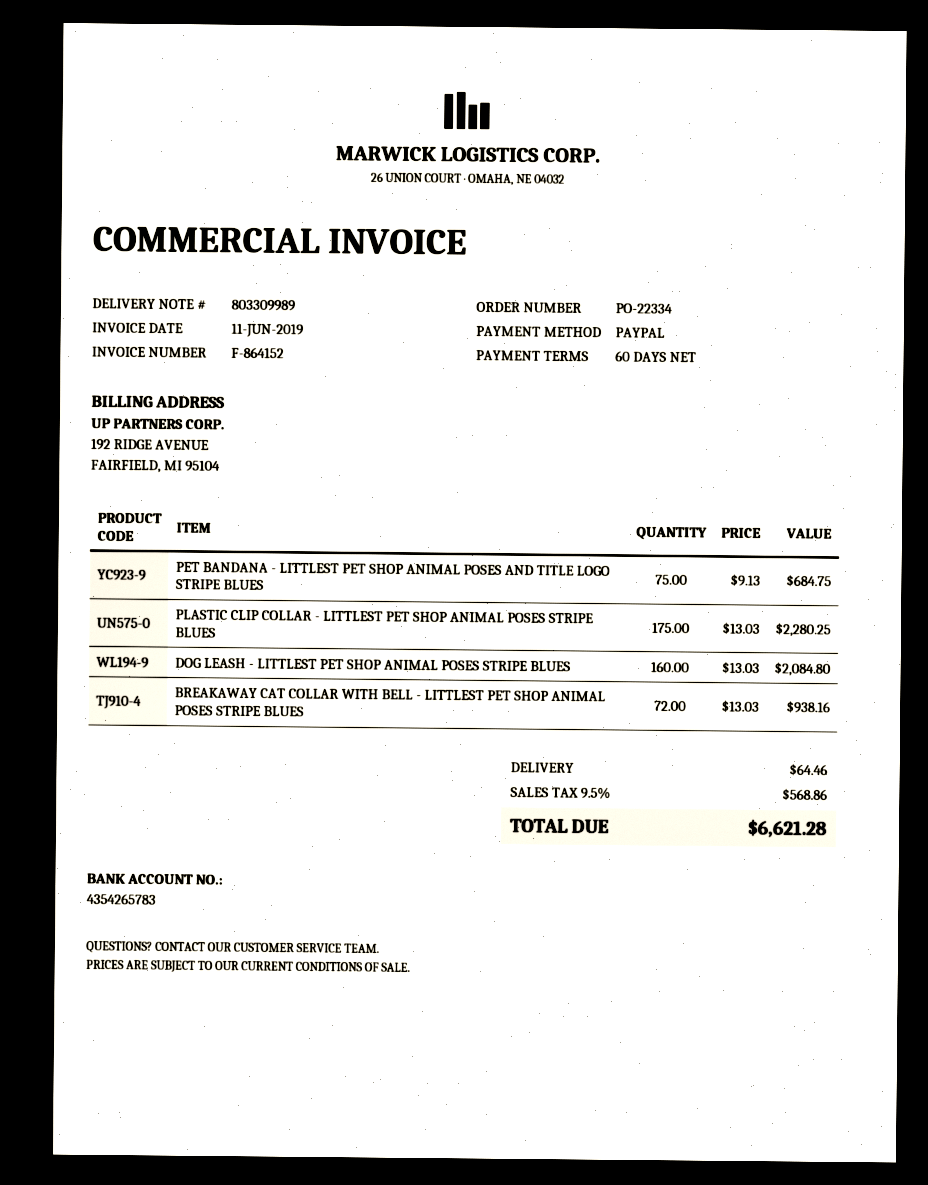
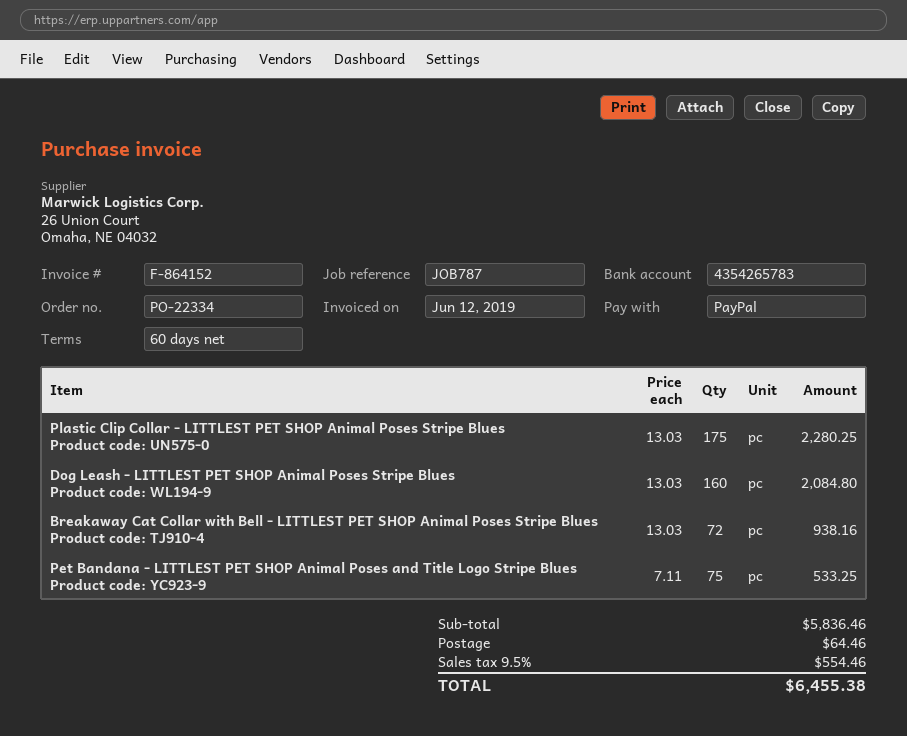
invoice date: 2019-06-11 -> 2019-06-12
PET BANDANA - LITTLEST PET SHOP ANIMAL POSES AND TITLE LOGO STRIPE BLUES: 75 x 9.13 = 684.75 -> 75 x 7.11 = 533.25
tax: 9.5% = 568.86 -> 9.5% = 554.46
total: 6621.28 -> 6455.38

